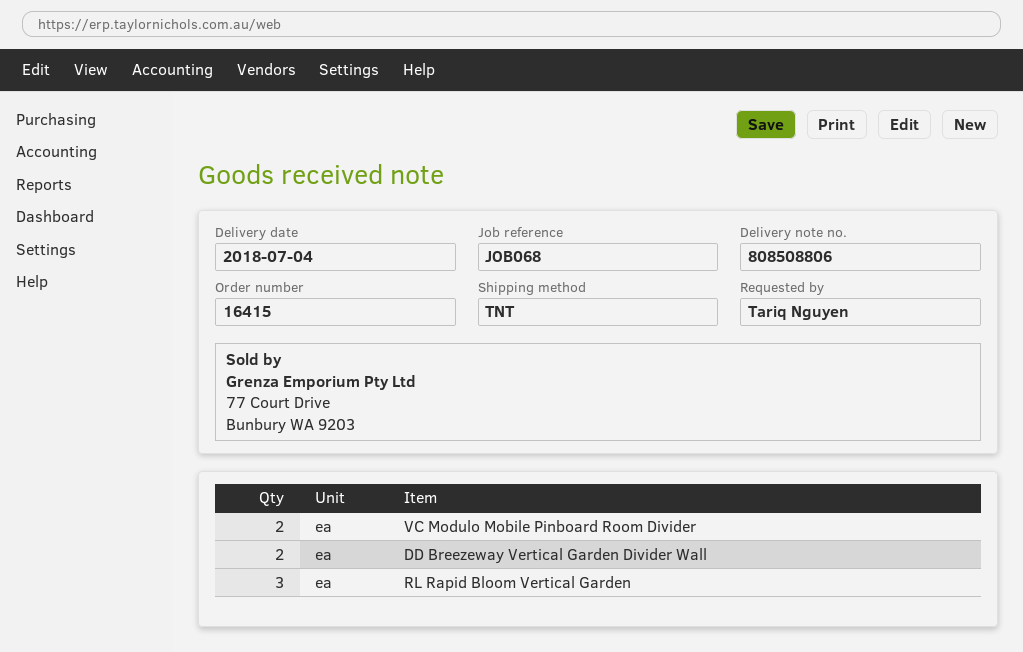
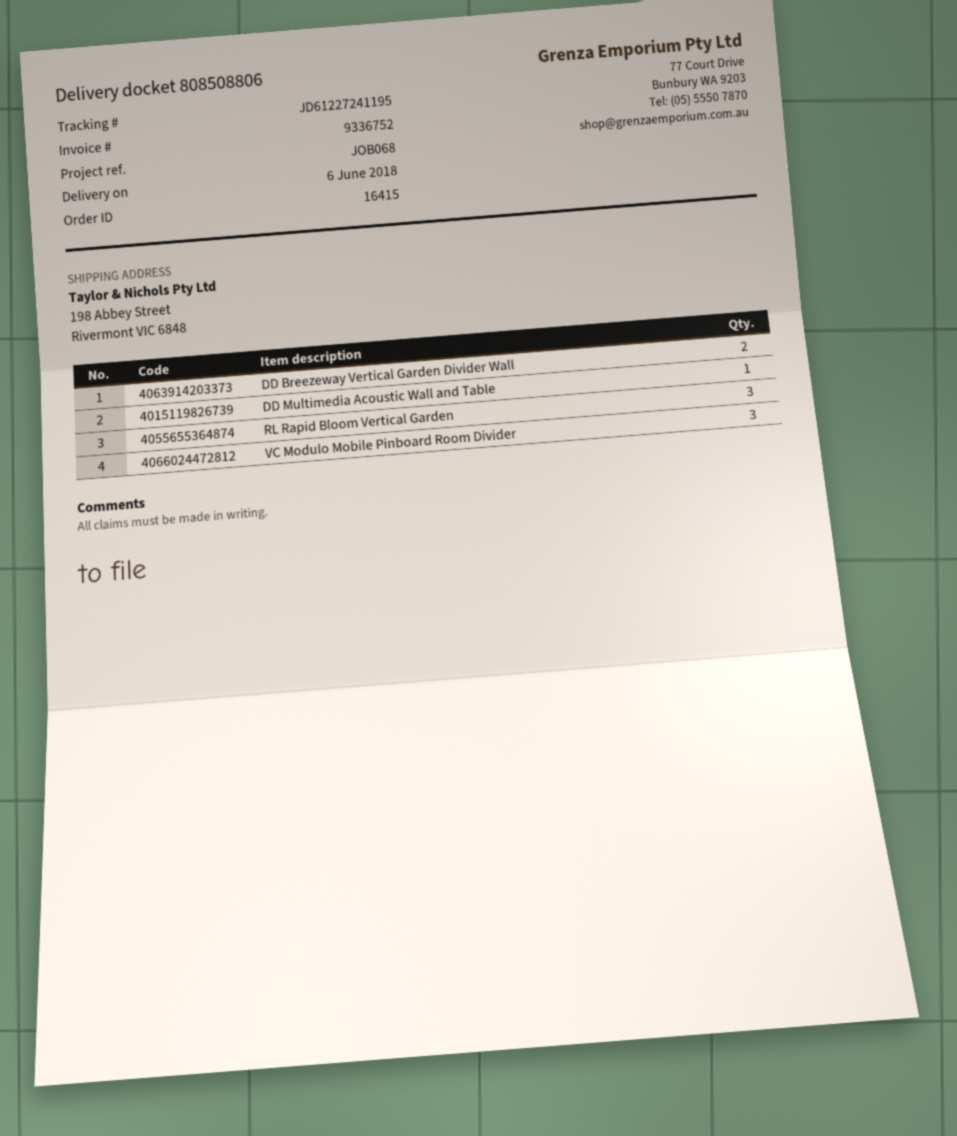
delivery date: 2018-07-04 -> 2018-06-06
VC Modulo Mobile Pinboard Room Divider: 2 -> 3
DD Multimedia Acoustic Wall and Table: none -> 1

